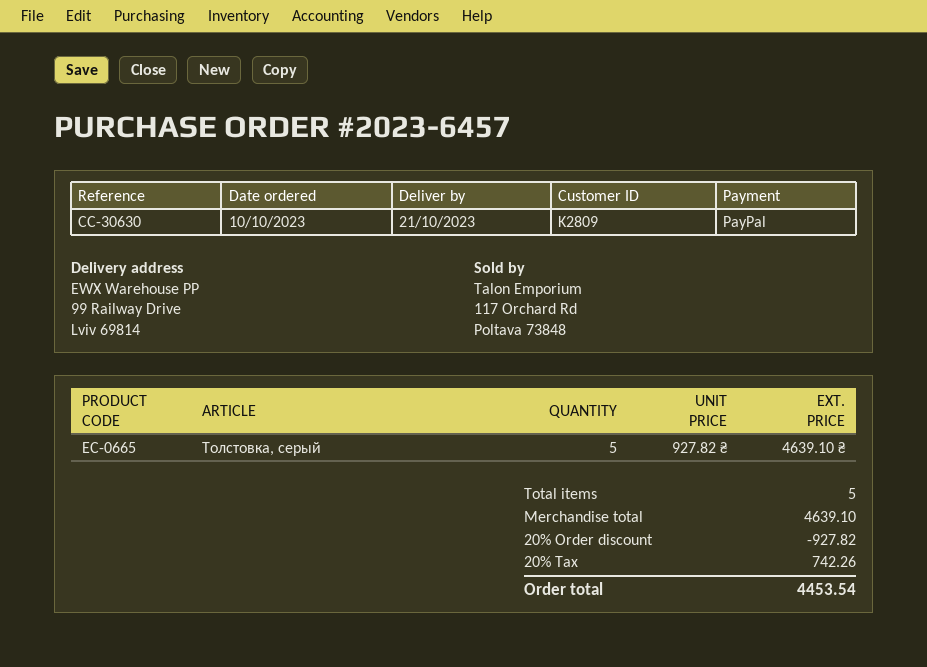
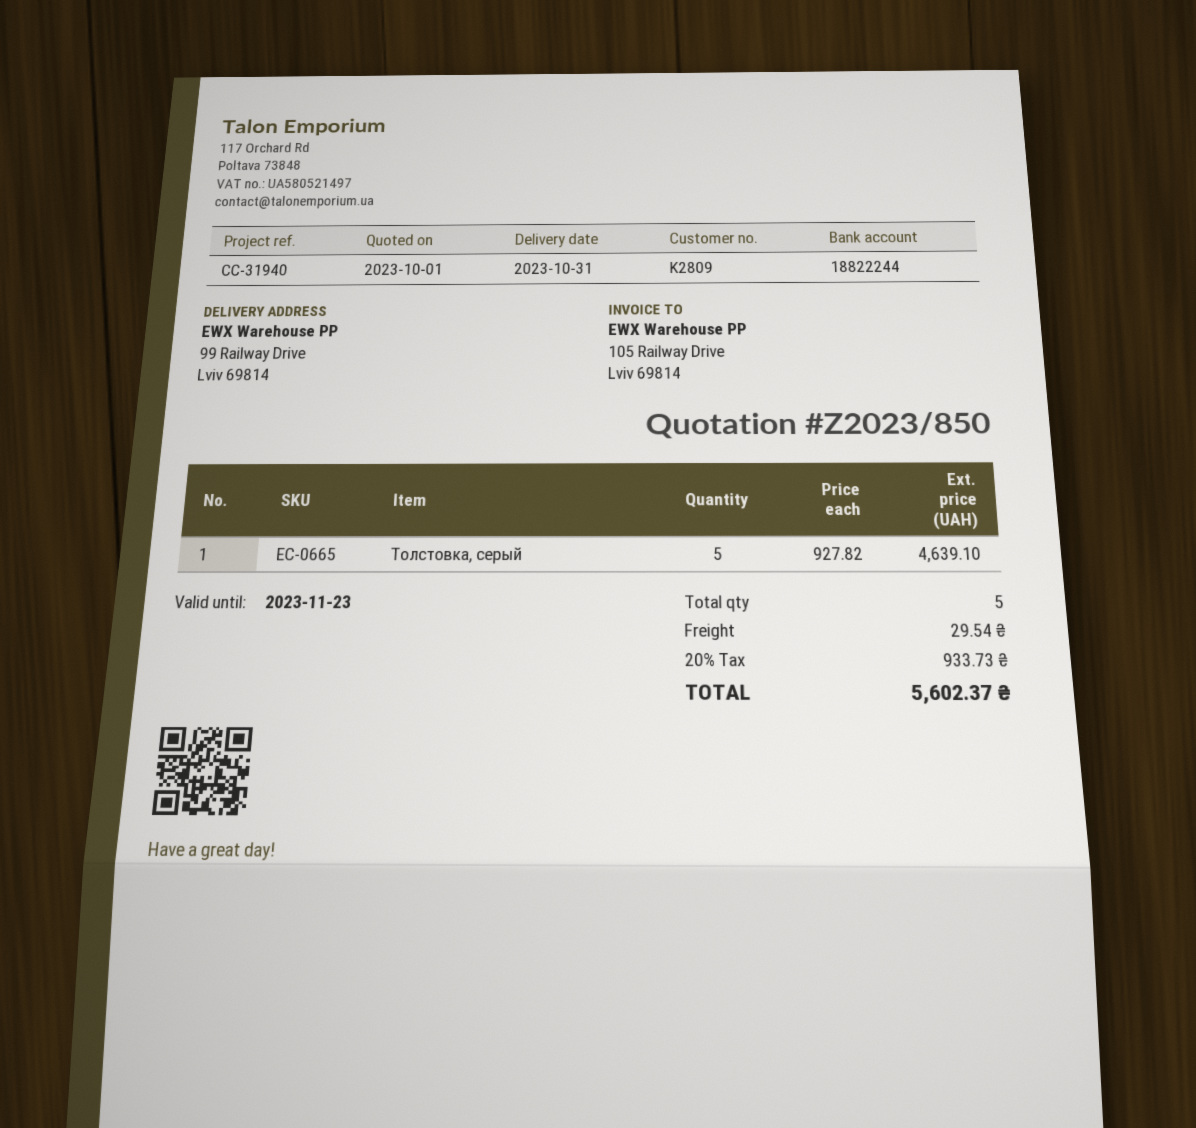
delivery date: 2023-10-21 -> 2023-10-31
reference: CC-30630 -> CC-31940
discount: 20% = 927.82 -> none
shipping: none -> 29.54
tax: 20% = 742.26 -> 20% = 933.73
total: 4453.54 -> 5602.37

